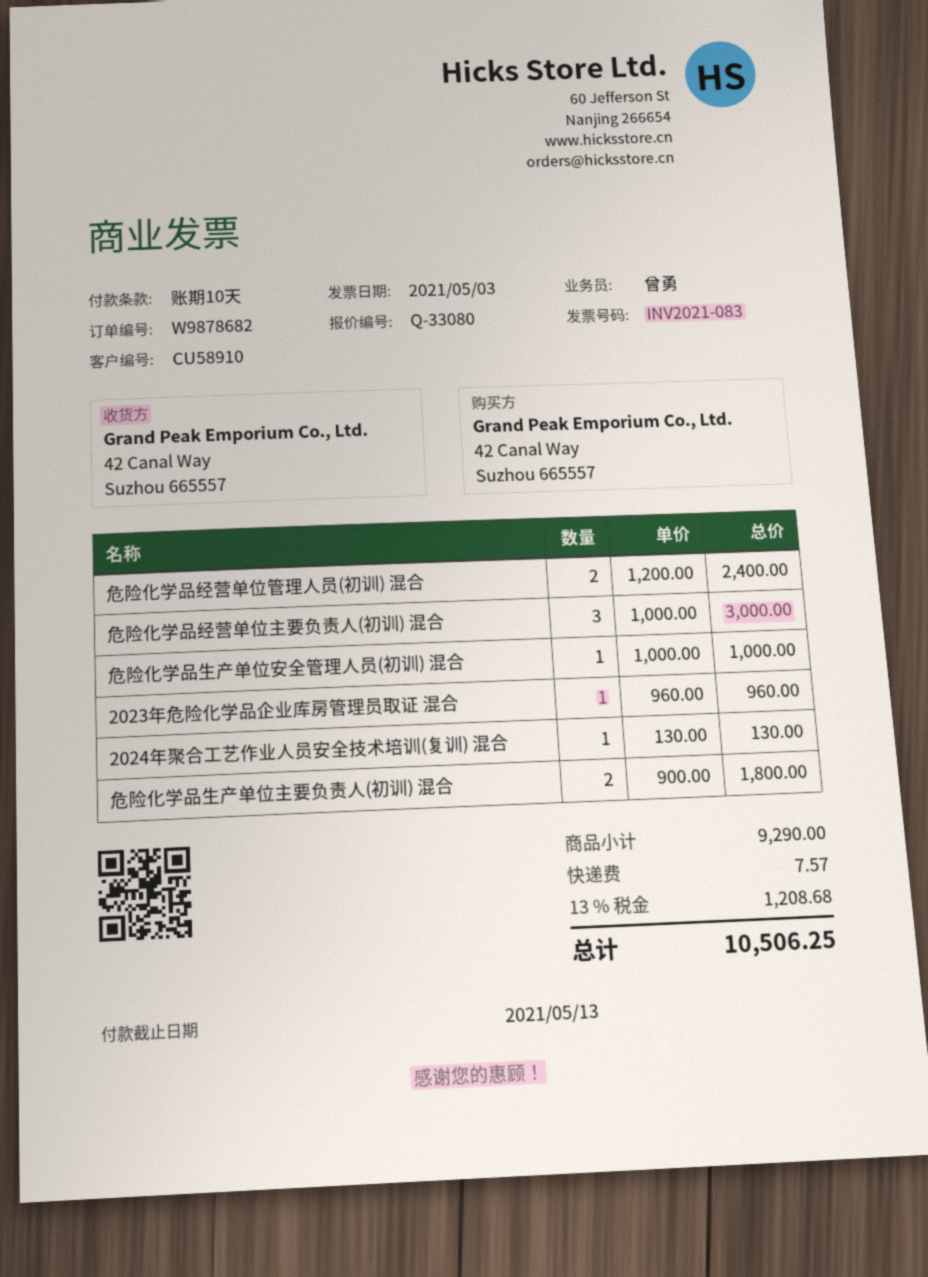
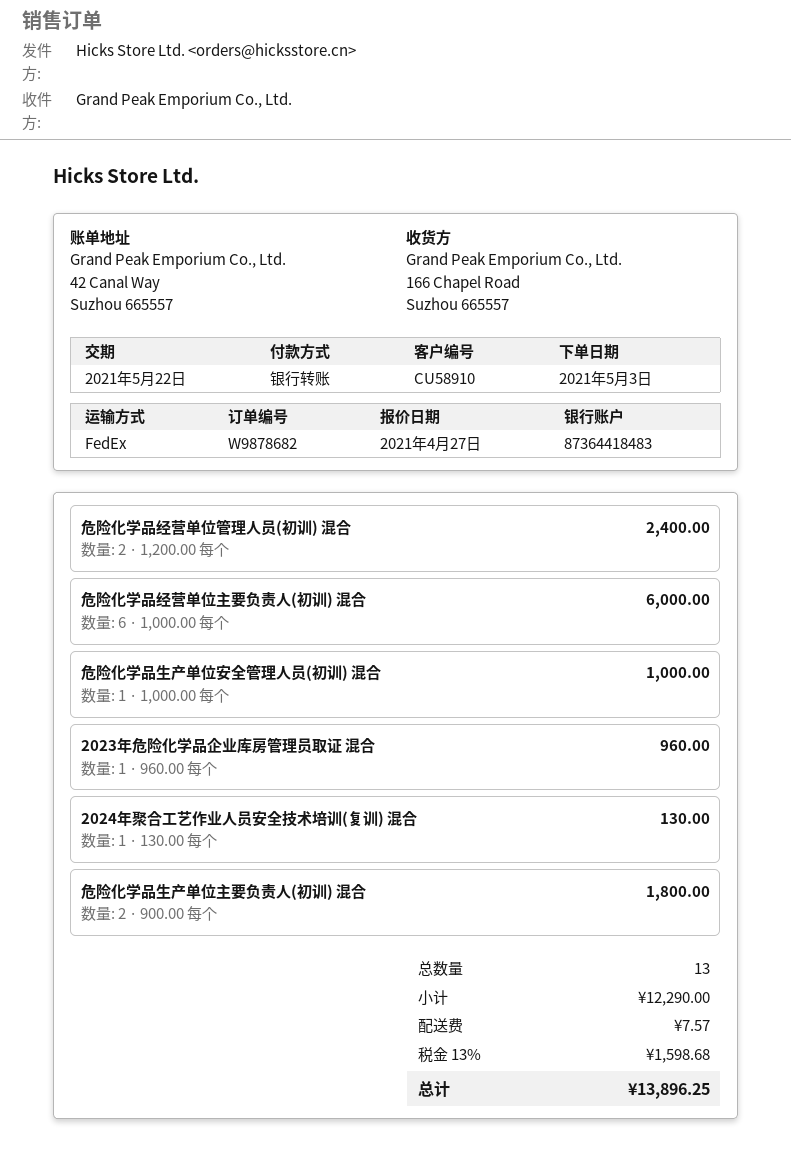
ship to: 42 Canal Way, Suzhou 665557 -> 166 Chapel Road, Suzhou 665557
危险化学品经营单位主要负责人(初训) 混合: 3 x 1000.00 = 3000.00 -> 6 x 1000.00 = 6000.00
subtotal: 9290.00 -> 12290.00
tax: 13% = 1208.68 -> 13% = 1598.68
total: 10506.25 -> 13896.25

